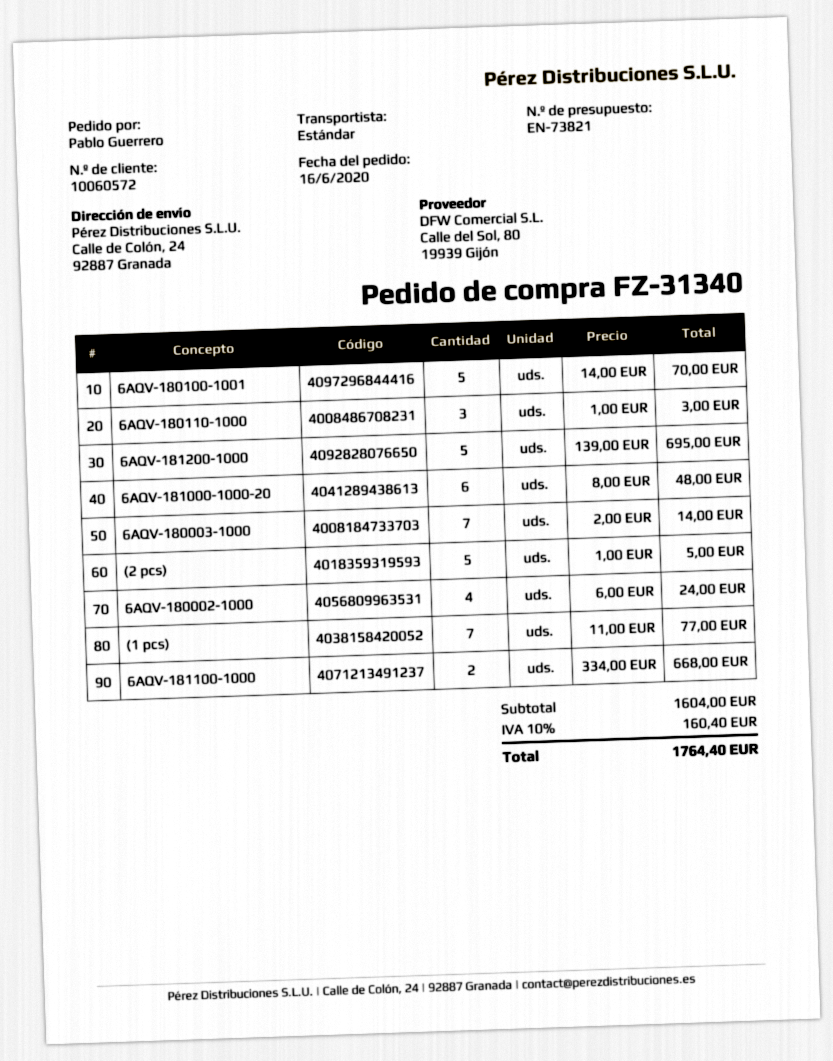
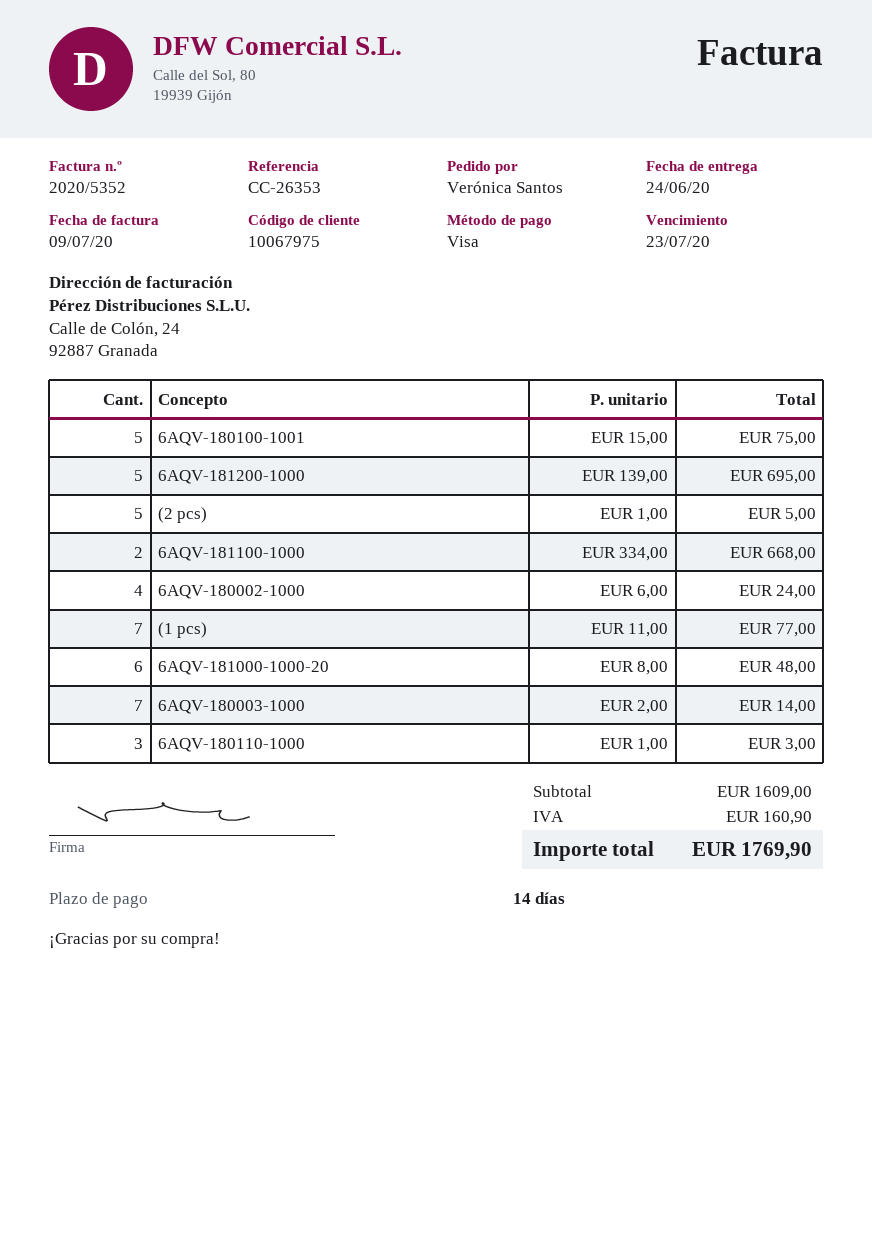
customer number: 10060572 -> 10067975
ordered by: Pablo Guerrero -> Verónica Santos
6AQV-180100-1001: 5 x 14.00 = 70.00 -> 5 x 15.00 = 75.00
subtotal: 1604.00 -> 1609.00
tax: 160.40 -> 160.90
total: 1764.40 -> 1769.90

